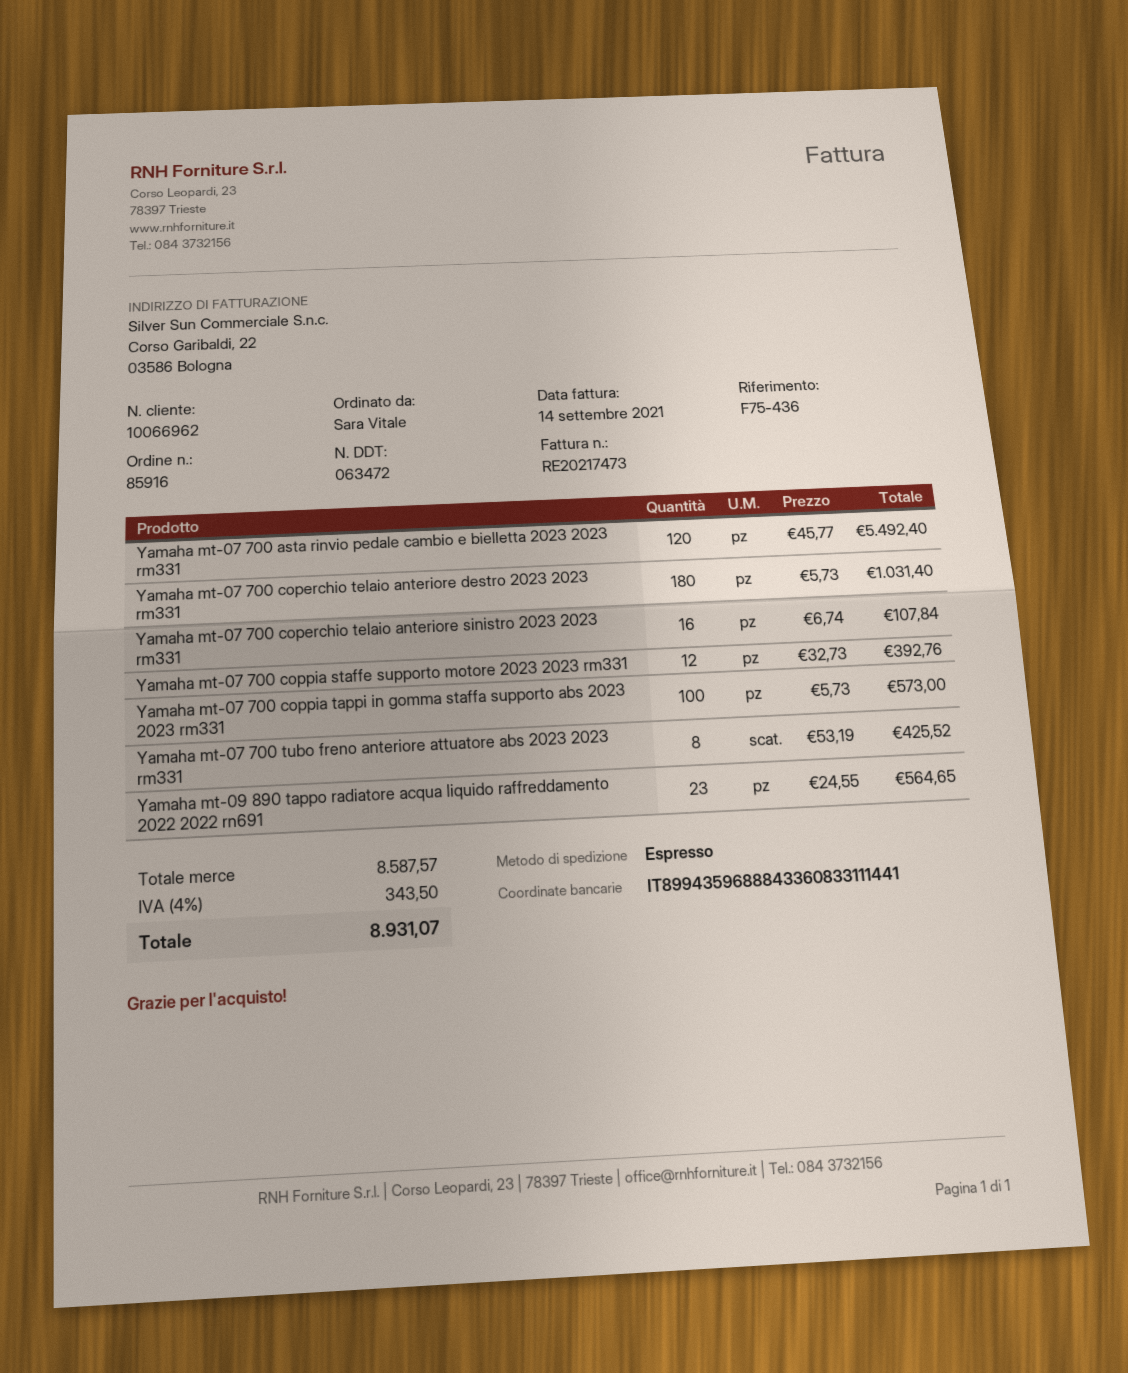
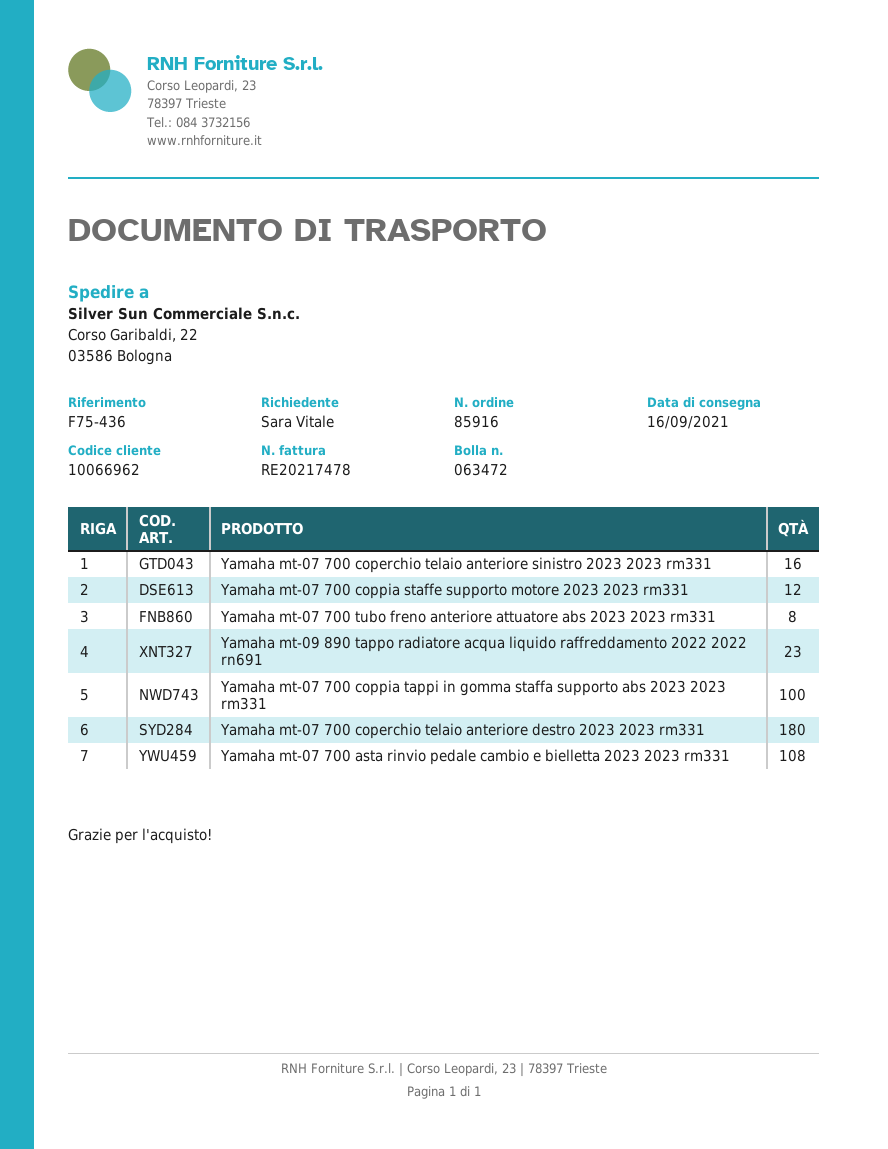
invoice number: RE20217473 -> RE20217478
Yamaha mt-07 700 asta rinvio pedale cambio e bielletta 2023 2023 rm331: 120 -> 108

